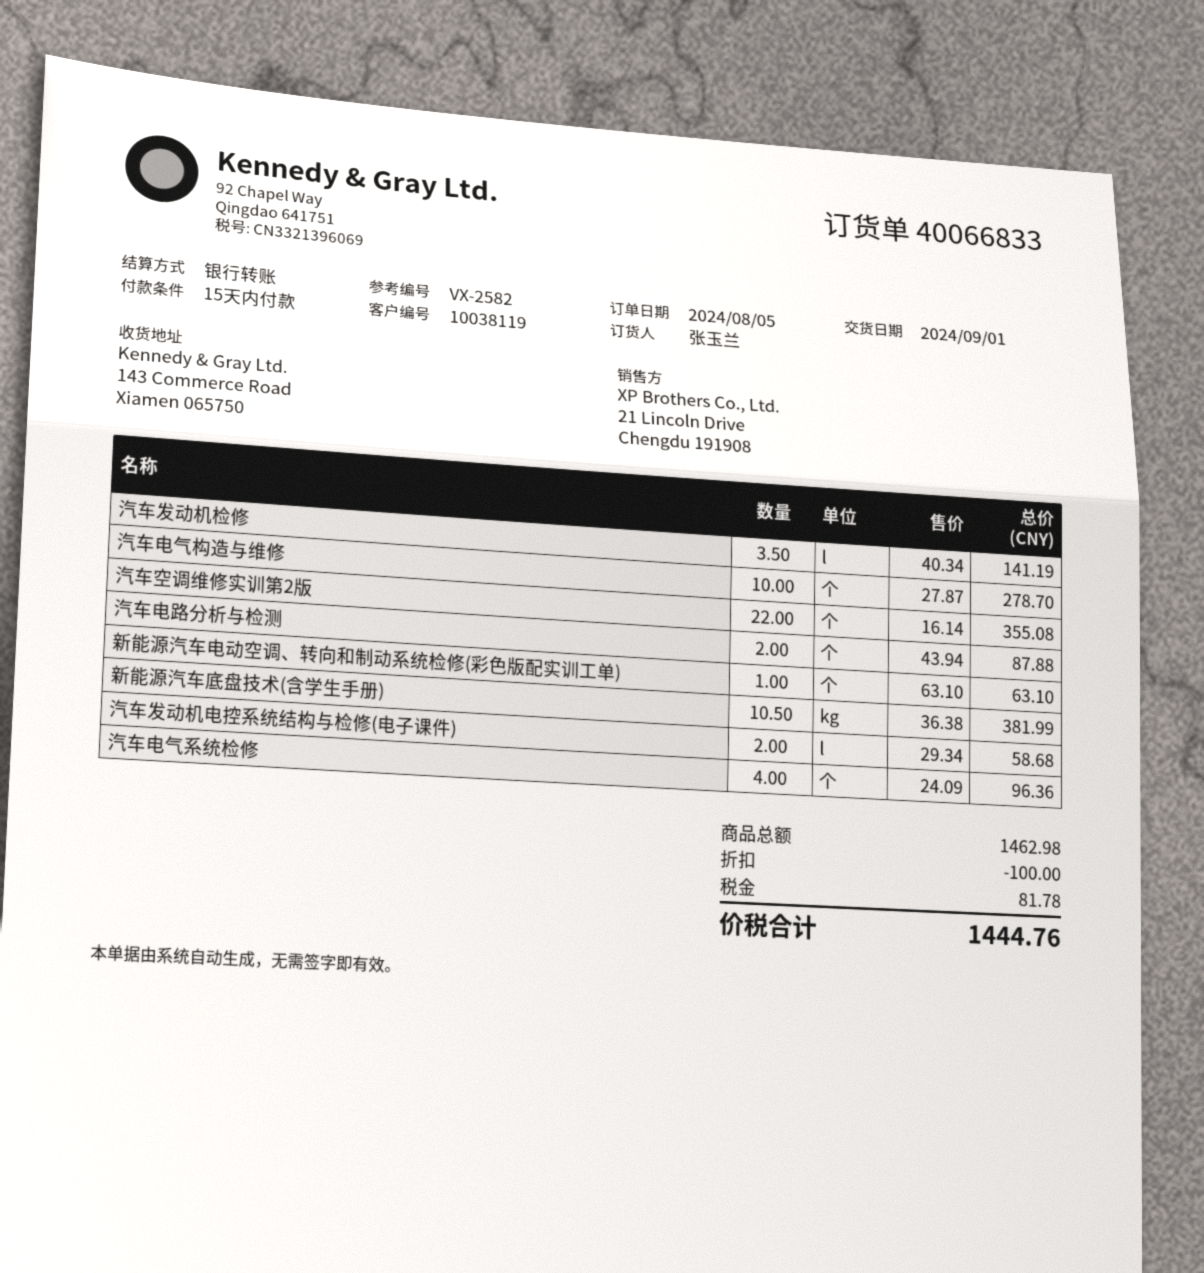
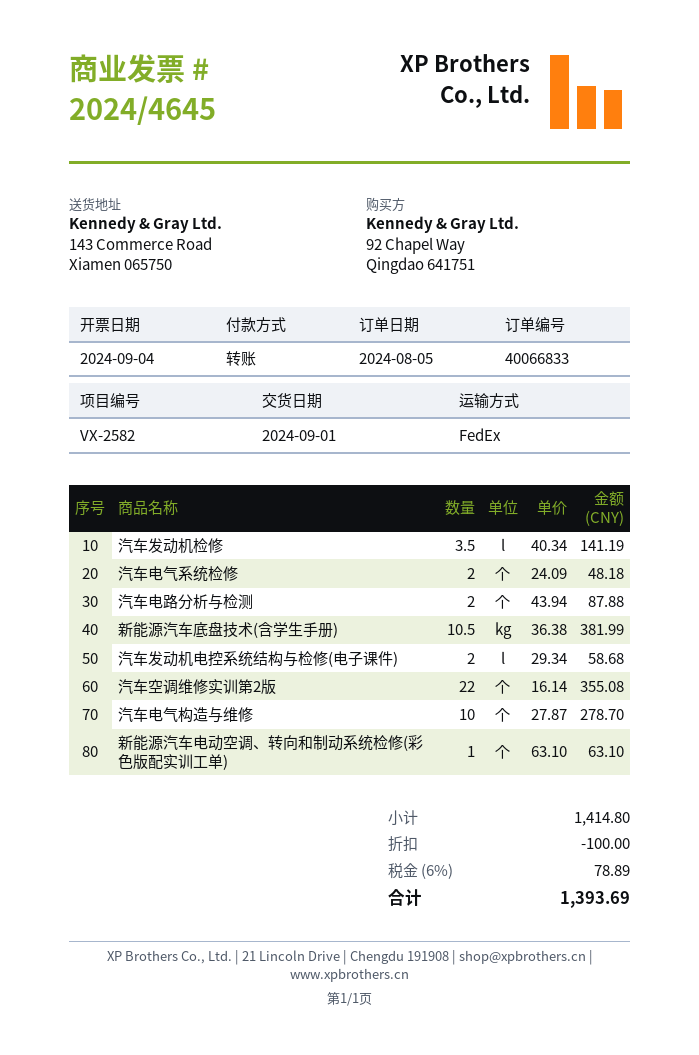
汽车电气系统检修: 4 x 24.09 = 96.36 -> 2 x 24.09 = 48.18
subtotal: 1462.98 -> 1414.80
tax: 81.78 -> 78.89
total: 1444.76 -> 1393.69

